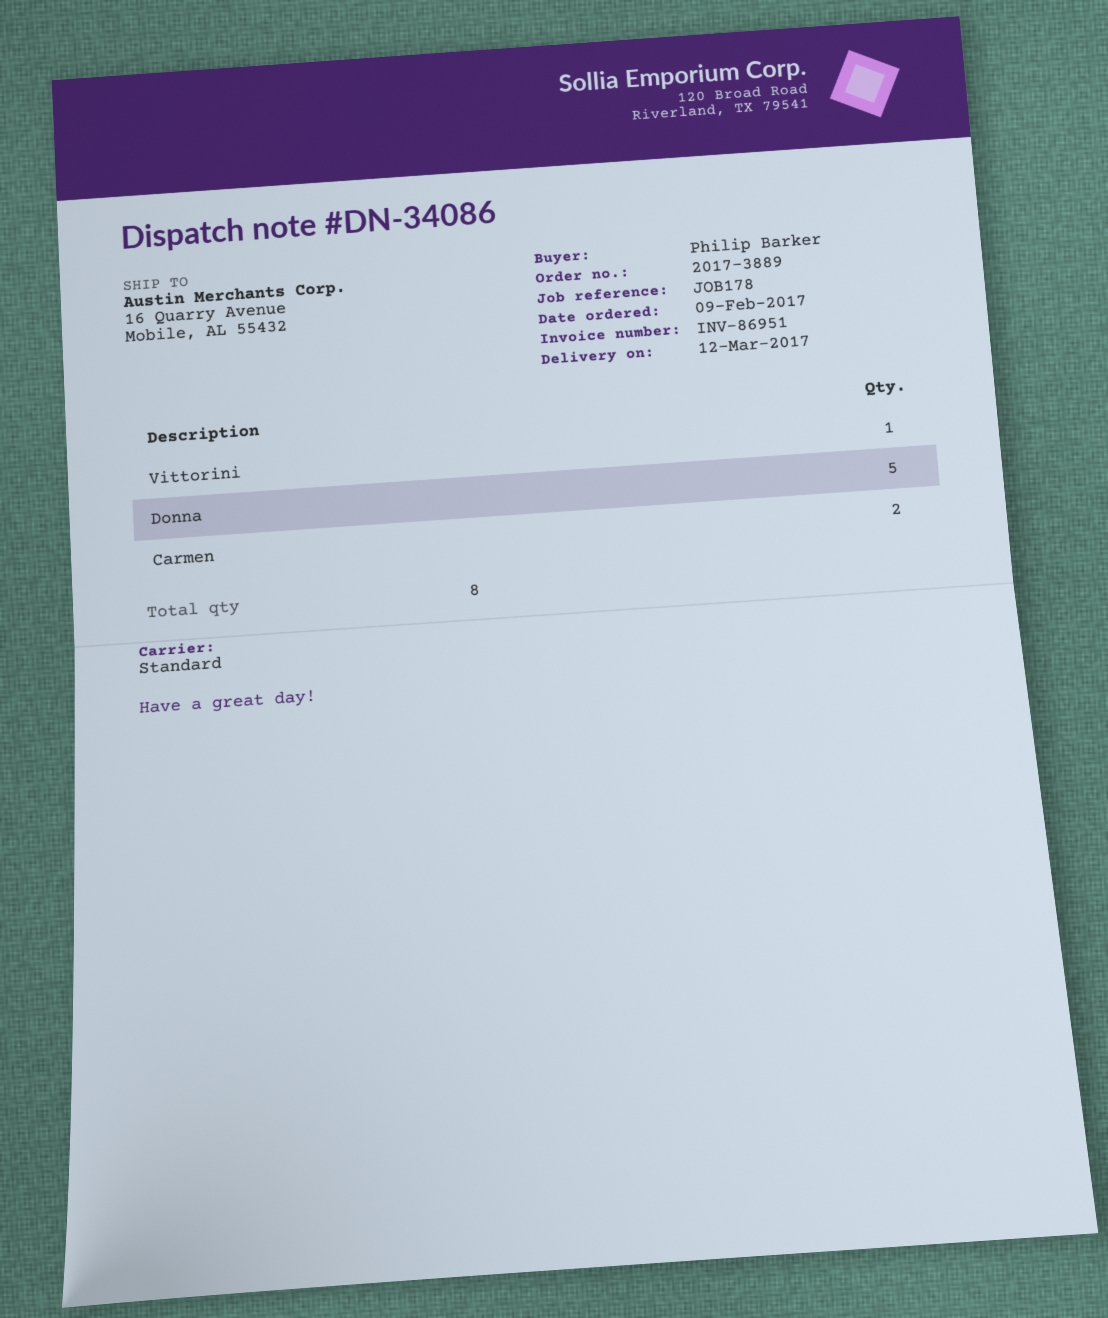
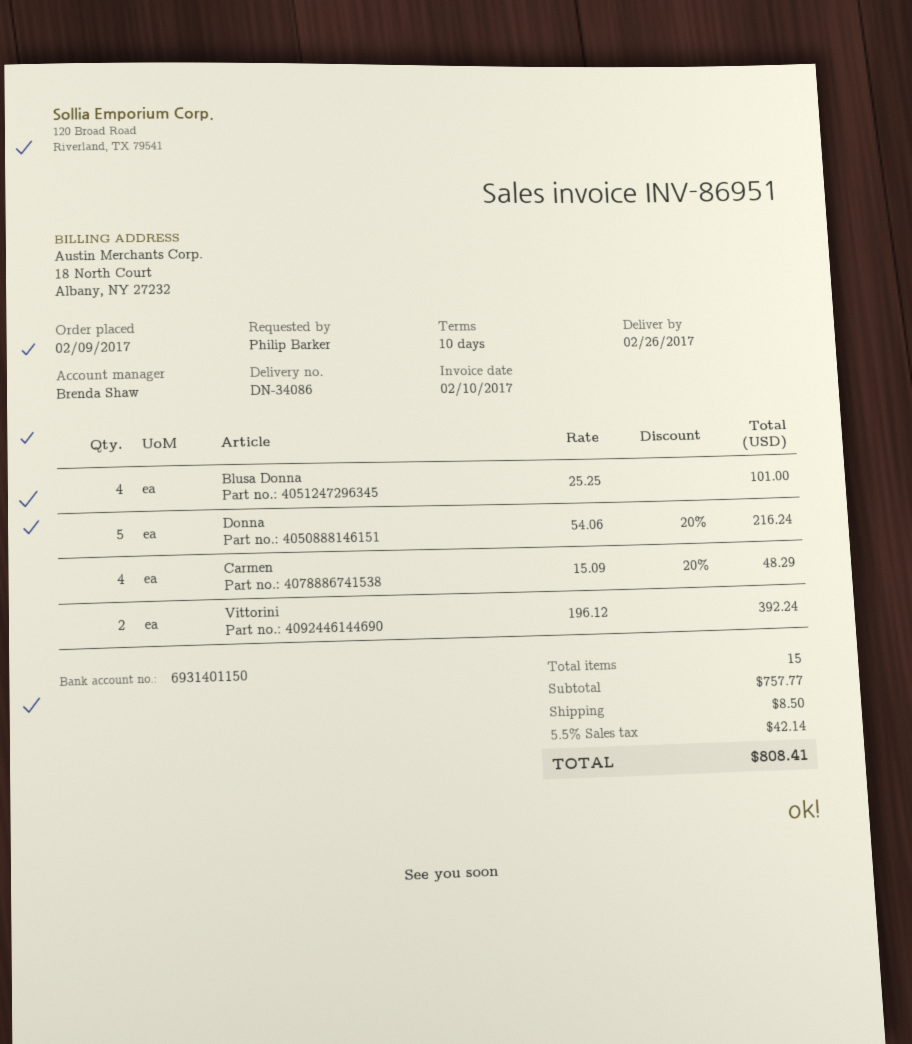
delivery date: 2017-03-12 -> 2017-02-26
Vittorini: 1 -> 2
Carmen: 2 -> 4
Blusa Donna: none -> 4
total quantity: 8 -> 15

